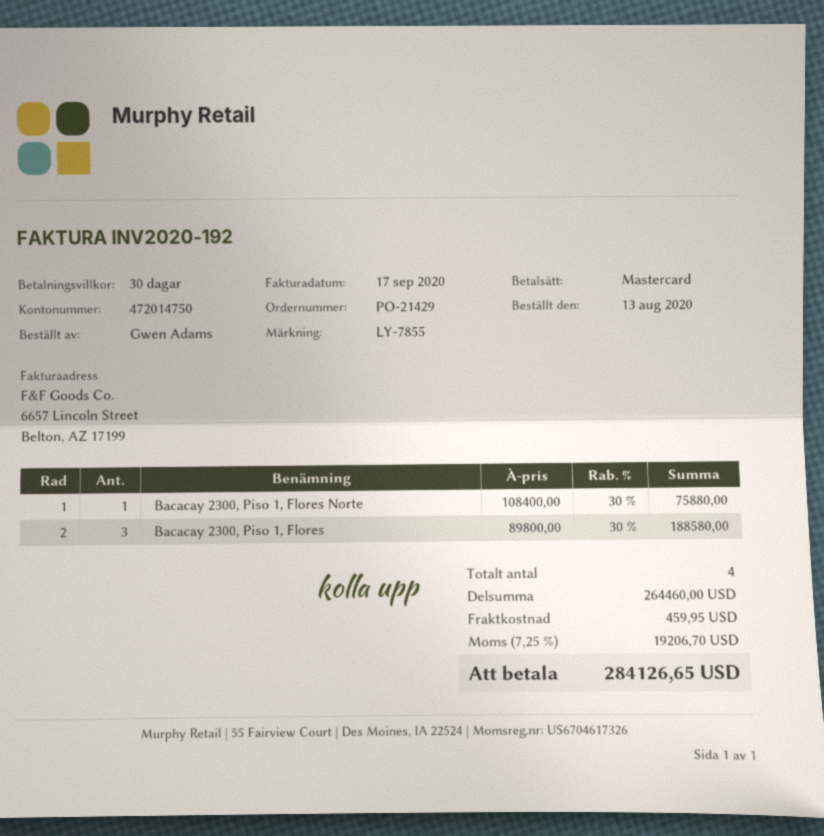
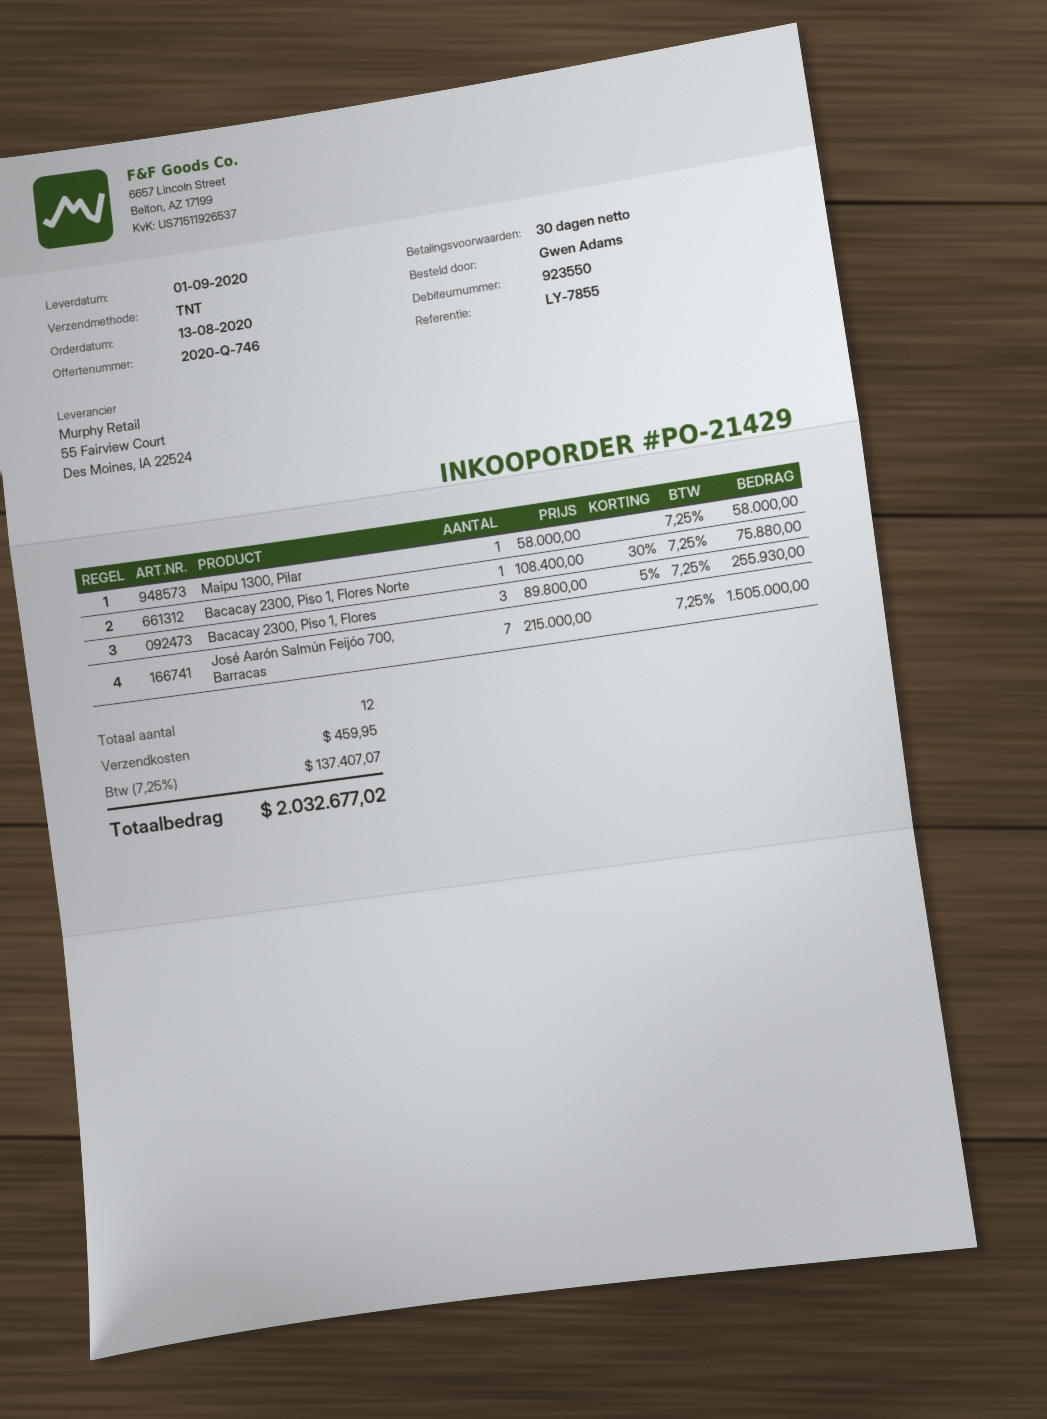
Bacacay 2300, Piso 1, Flores: 3 x 89800.00 - 30% = 188580.00 -> 3 x 89800.00 - 5% = 255930.00
Maipu 1300, Pilar: none -> 1 x 58000.00 = 58000.00
José Aarón Salmún Feijóo 700, Barracas: none -> 7 x 215000.00 = 1505000.00
total quantity: 4 -> 12
tax: 7.25% = 19206.70 -> 7.25% = 137407.07
total: 284126.65 -> 2032677.02

